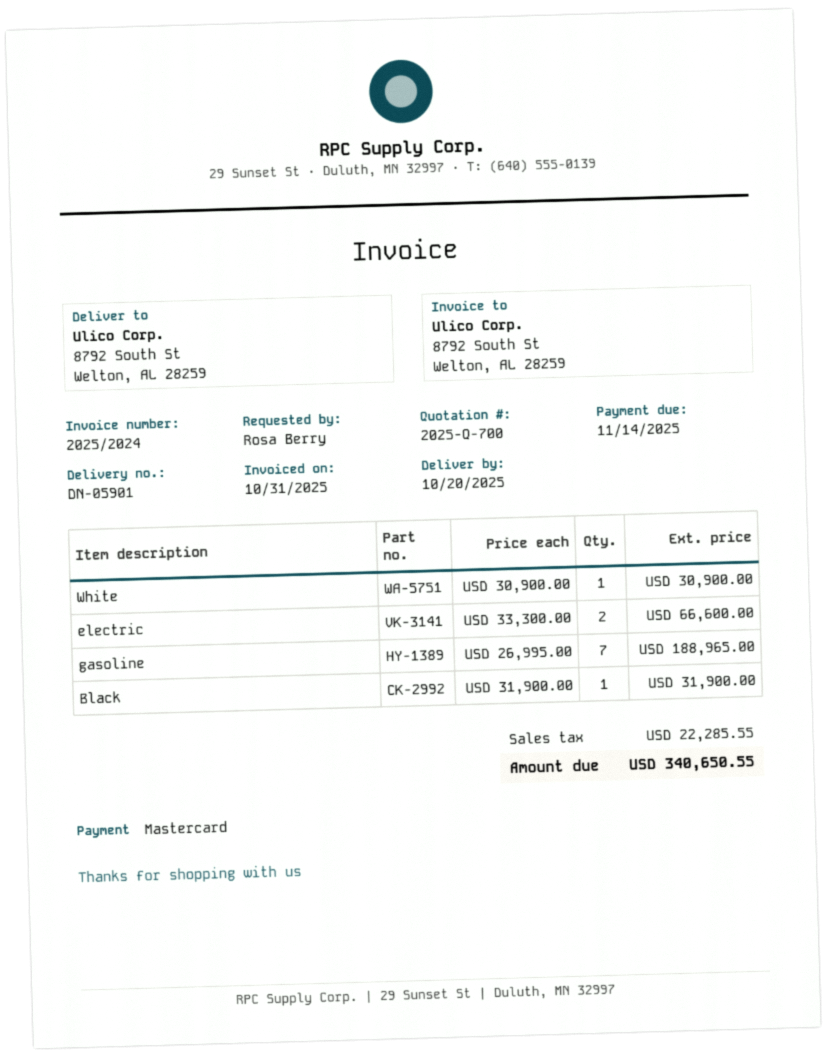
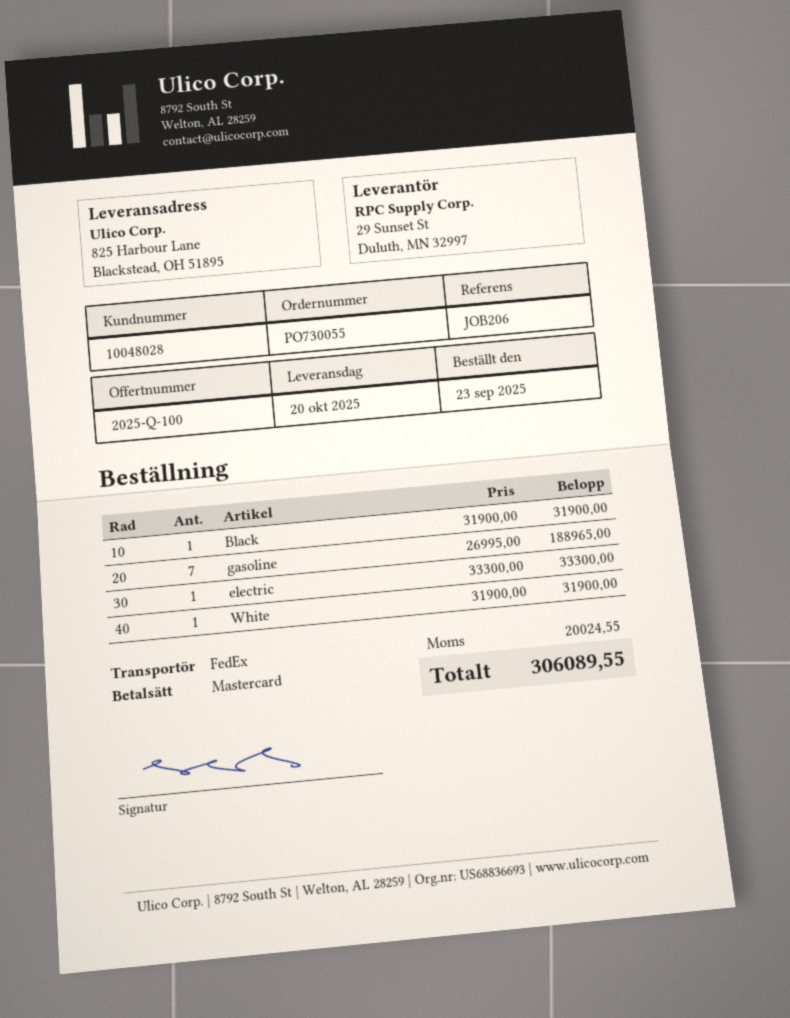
quote number: 2025-Q-700 -> 2025-Q-100
ship to: 8792 South St, Welton, AL 28259 -> 825 Harbour Lane, Blackstead, OH 51895
White: 1 x 30900.00 = 30900.00 -> 1 x 31900.00 = 31900.00
electric: 2 x 33300.00 = 66600.00 -> 1 x 33300.00 = 33300.00
tax: 22285.55 -> 20024.55
total: 340650.55 -> 306089.55

